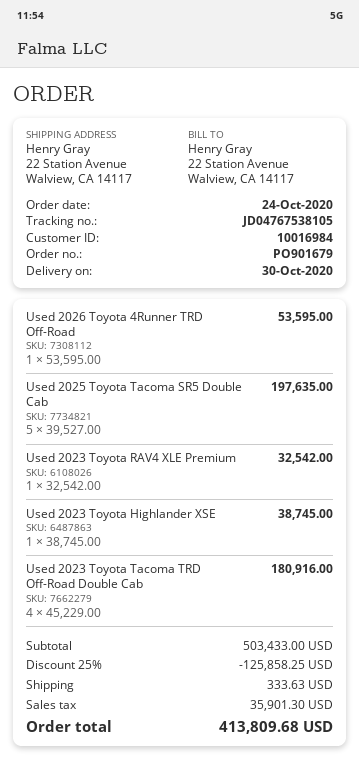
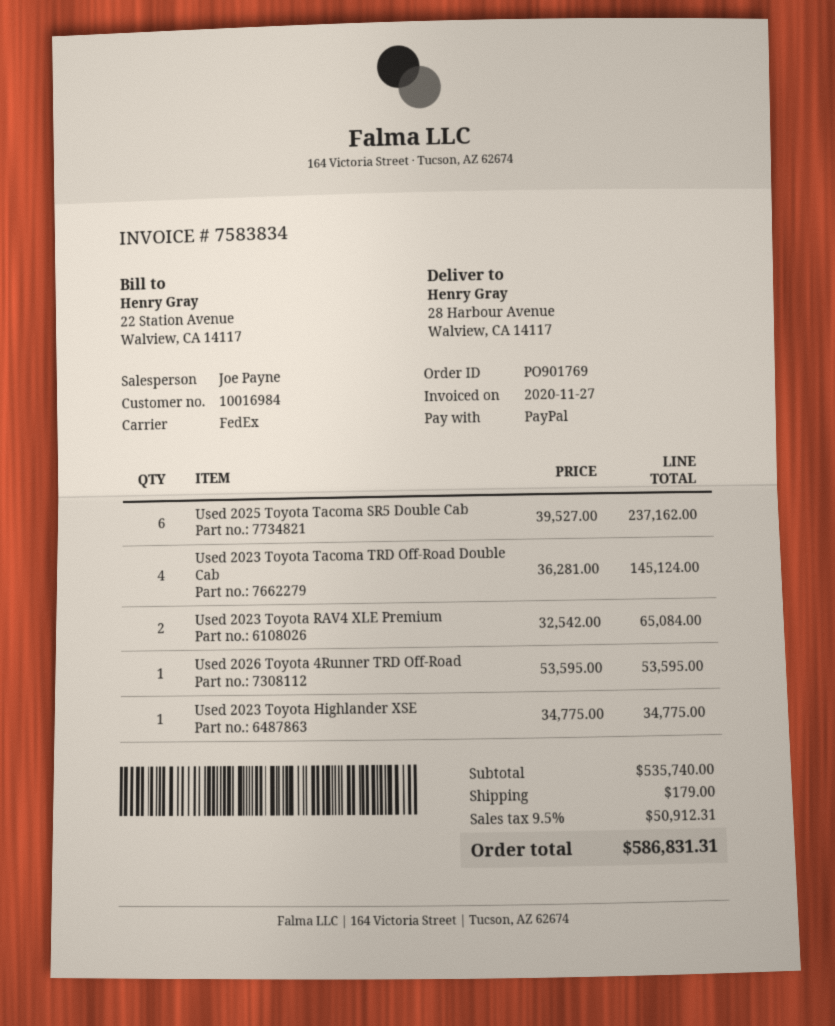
order number: PO901679 -> PO901769
ship to: 22 Station Avenue, Walview, CA 14117 -> 28 Harbour Avenue, Walview, CA 14117
Used 2025 Toyota Tacoma SR5 Double Cab: 5 x 39527.00 = 197635.00 -> 6 x 39527.00 = 237162.00
Used 2023 Toyota RAV4 XLE Premium: 1 x 32542.00 = 32542.00 -> 2 x 32542.00 = 65084.00
Used 2023 Toyota Highlander XSE: 1 x 38745.00 = 38745.00 -> 1 x 34775.00 = 34775.00
Used 2023 Toyota Tacoma TRD Off-Road Double Cab: 4 x 45229.00 = 180916.00 -> 4 x 36281.00 = 145124.00
subtotal: 503433.00 -> 535740.00
discount: 25% = 125858.25 -> none
shipping: 333.63 -> 179.00
tax: 35901.30 -> 50912.31
total: 413809.68 -> 586831.31

